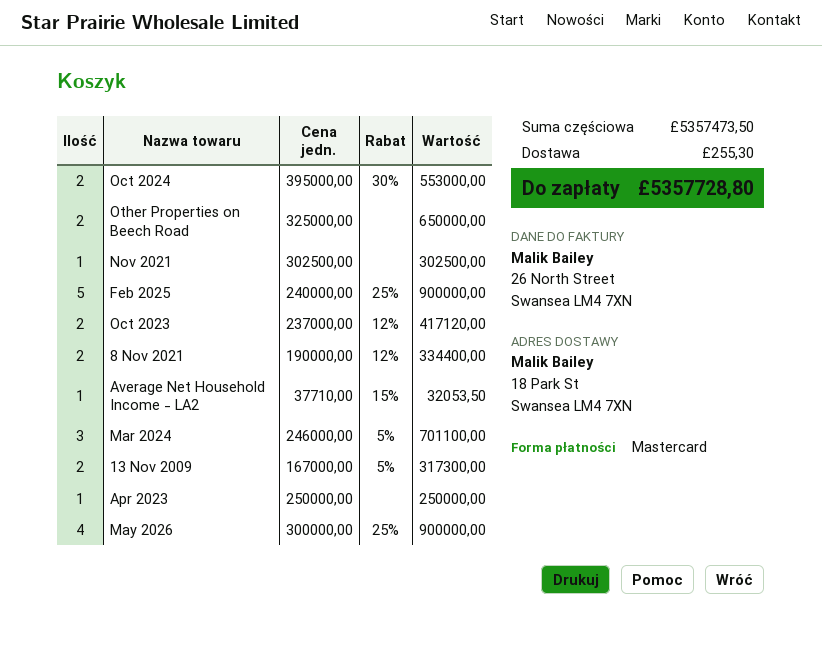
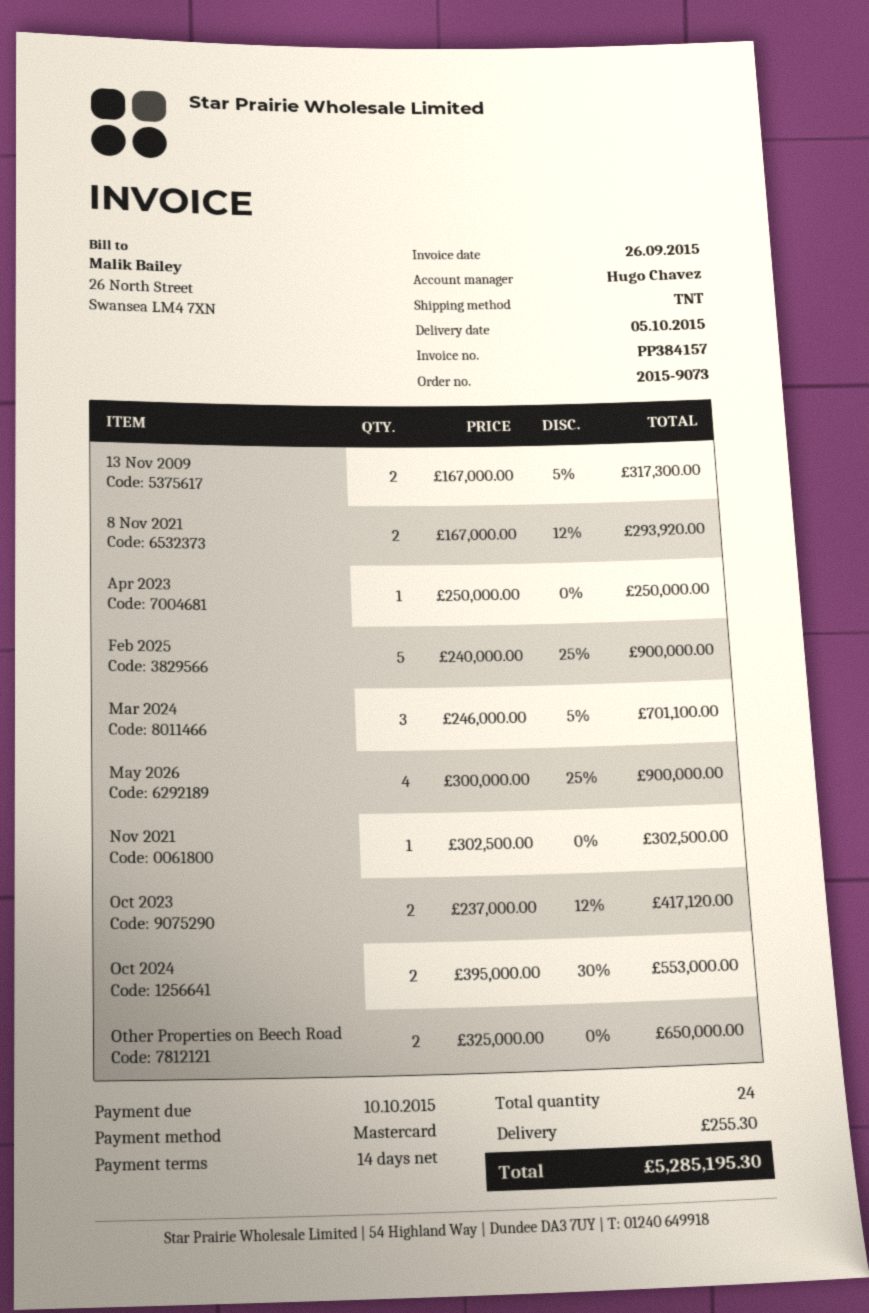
8 Nov 2021: 2 x 190000.00 - 12% = 334400.00 -> 2 x 167000.00 - 12% = 293920.00
Average Net Household Income - LA2: 1 x 37710.00 - 15% = 32053.50 -> none
total: 5357728.80 -> 5285195.30

